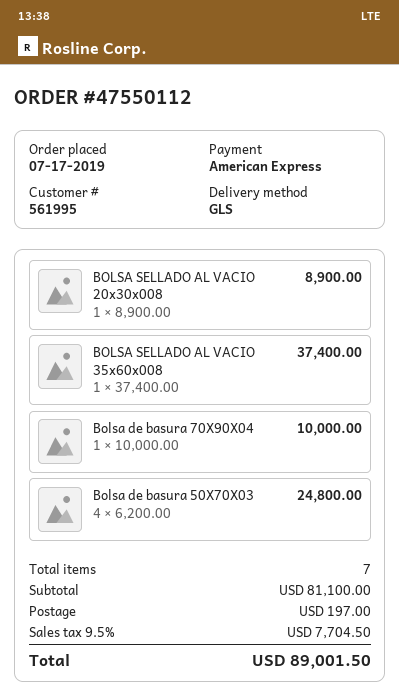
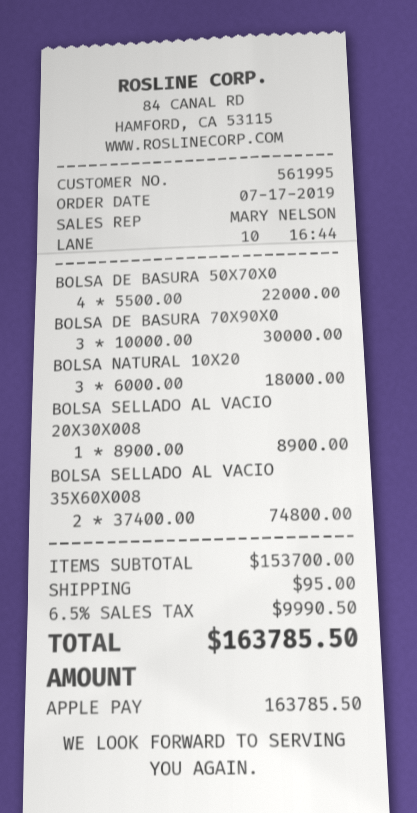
payment method: American Express -> Apple Pay
BOLSA SELLADO AL VACIO 35x60x008: 1 x 37400.00 = 37400.00 -> 2 x 37400.00 = 74800.00
Bolsa de basura 70X90X04: 1 x 10000.00 = 10000.00 -> 3 x 10000.00 = 30000.00
Bolsa de basura 50X70X03: 4 x 6200.00 = 24800.00 -> 4 x 5500.00 = 22000.00
BOLSA NATURAL 10X20: none -> 3 x 6000.00 = 18000.00
subtotal: 81100.00 -> 153700.00
shipping: 197.00 -> 95.00
tax: 9.5% = 7704.50 -> 6.5% = 9990.50
total: 89001.50 -> 163785.50

